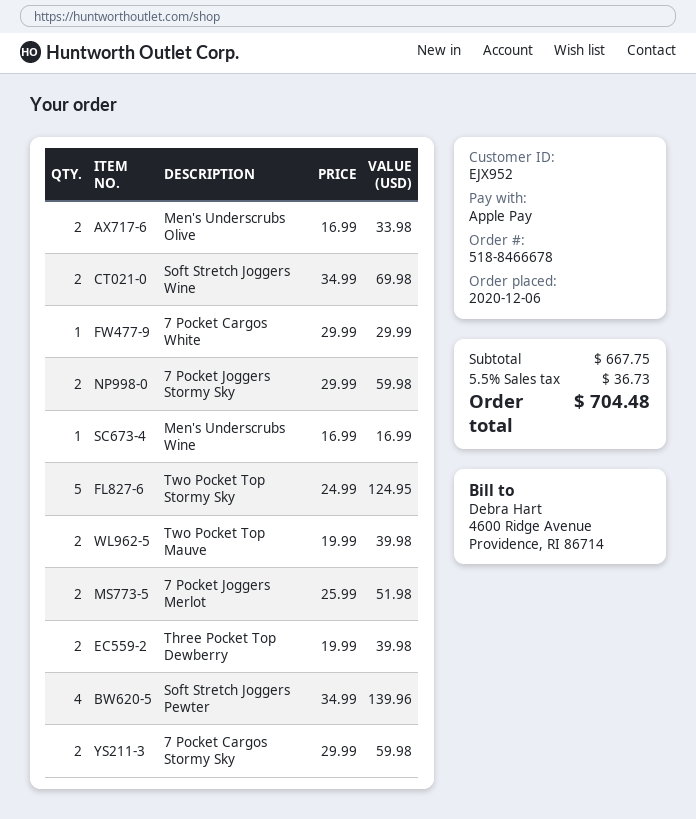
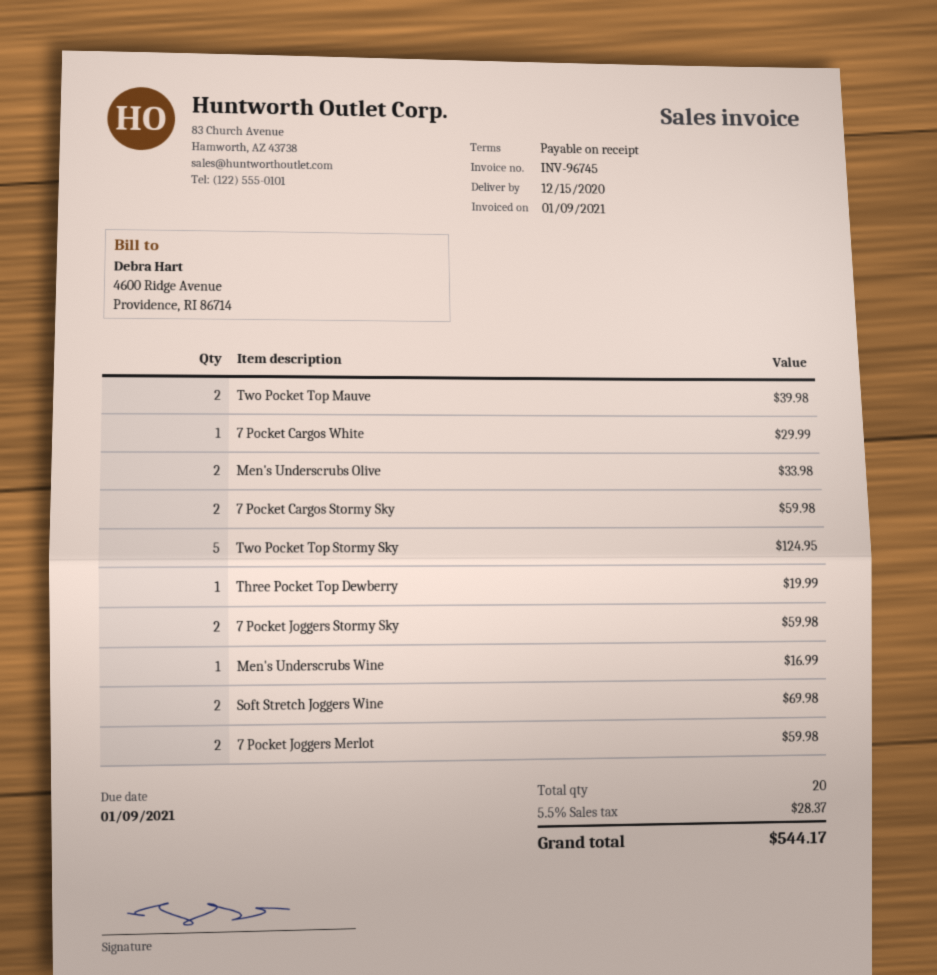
7 Pocket Joggers Merlot: 2 for 51.98 -> 2 for 59.98
Three Pocket Top Dewberry: 2 for 39.98 -> 1 for 19.99
Soft Stretch Joggers Pewter: 4 for 139.96 -> none
tax: 5.5% = 36.73 -> 5.5% = 28.37
total: 704.48 -> 544.17

